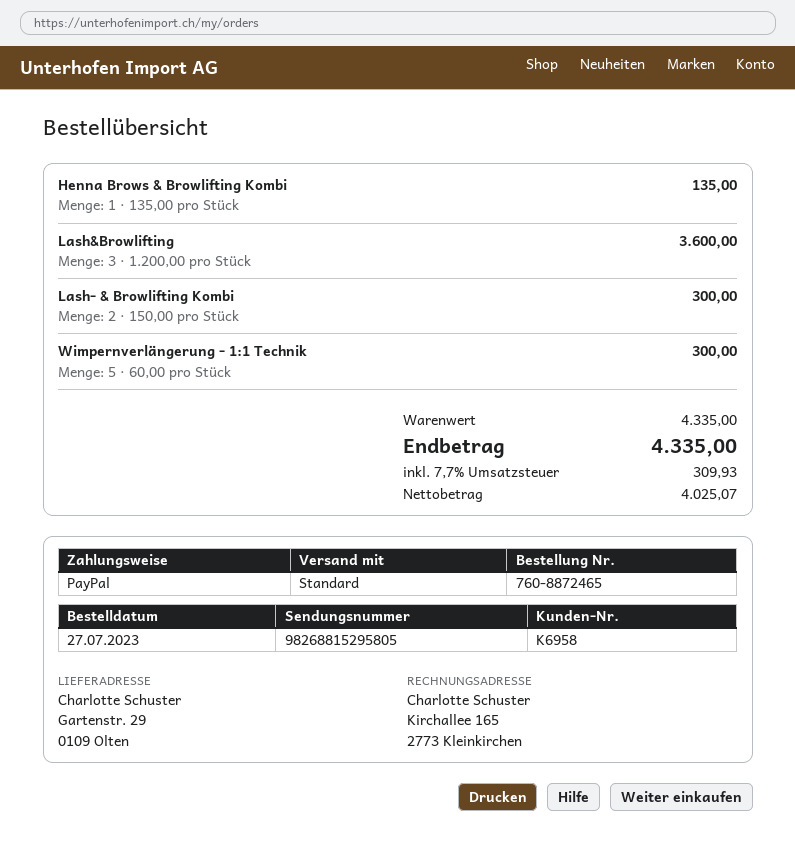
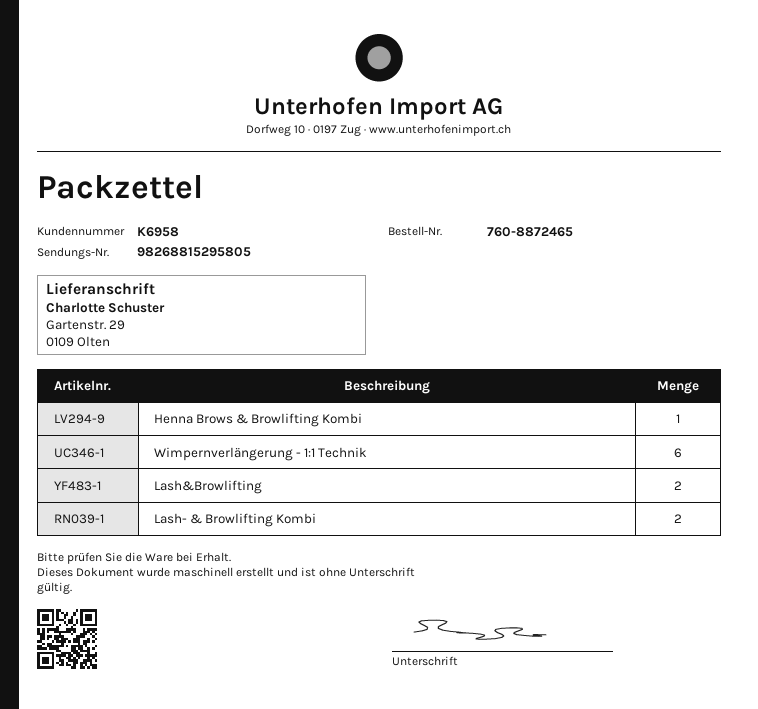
Lash&Browlifting: 3 -> 2
Wimpernverlängerung - 1:1 Technik: 5 -> 6

